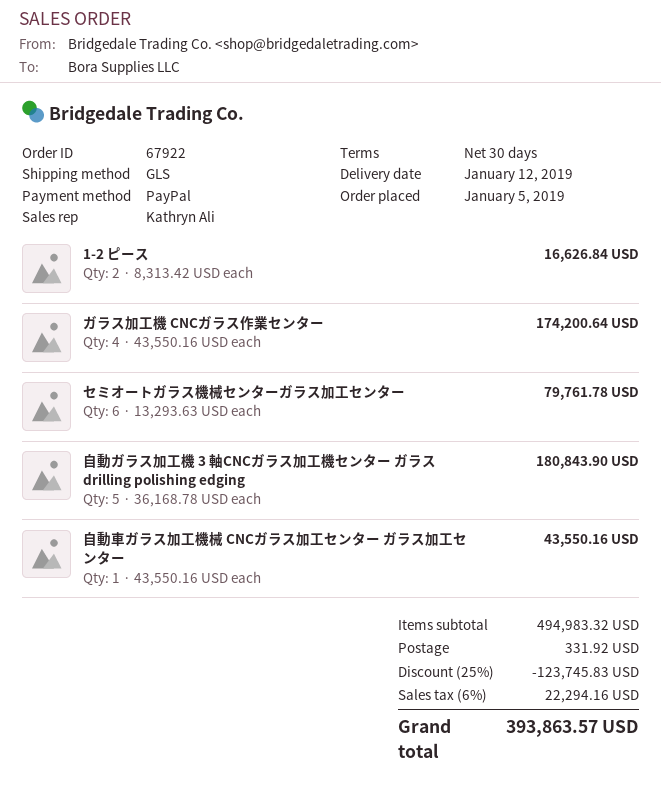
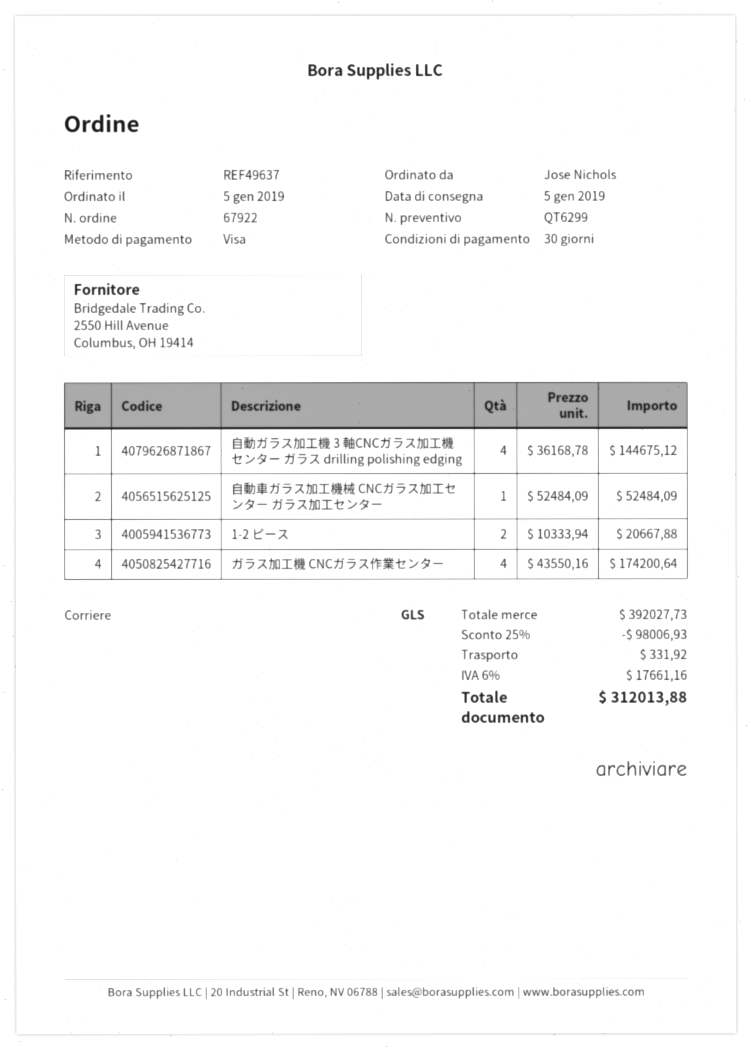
delivery date: 2019-01-12 -> 2019-01-05
payment method: PayPal -> Visa
1-2 ピース: 2 x 8313.42 = 16626.84 -> 2 x 10333.94 = 20667.88
セミオートガラス機械センターガラス加工センター: 6 x 13293.63 = 79761.78 -> none
自動ガラス加工機 3 軸CNCガラス加工機センター ガラス drilling polishing edging: 5 x 36168.78 = 180843.90 -> 4 x 36168.78 = 144675.12
自動車ガラス加工機械 CNCガラス加工センター ガラス加工センター: 1 x 43550.16 = 43550.16 -> 1 x 52484.09 = 52484.09
subtotal: 494983.32 -> 392027.73
discount: 25% = 123745.83 -> 25% = 98006.93
tax: 6% = 22294.16 -> 6% = 17661.16
total: 393863.57 -> 312013.88

